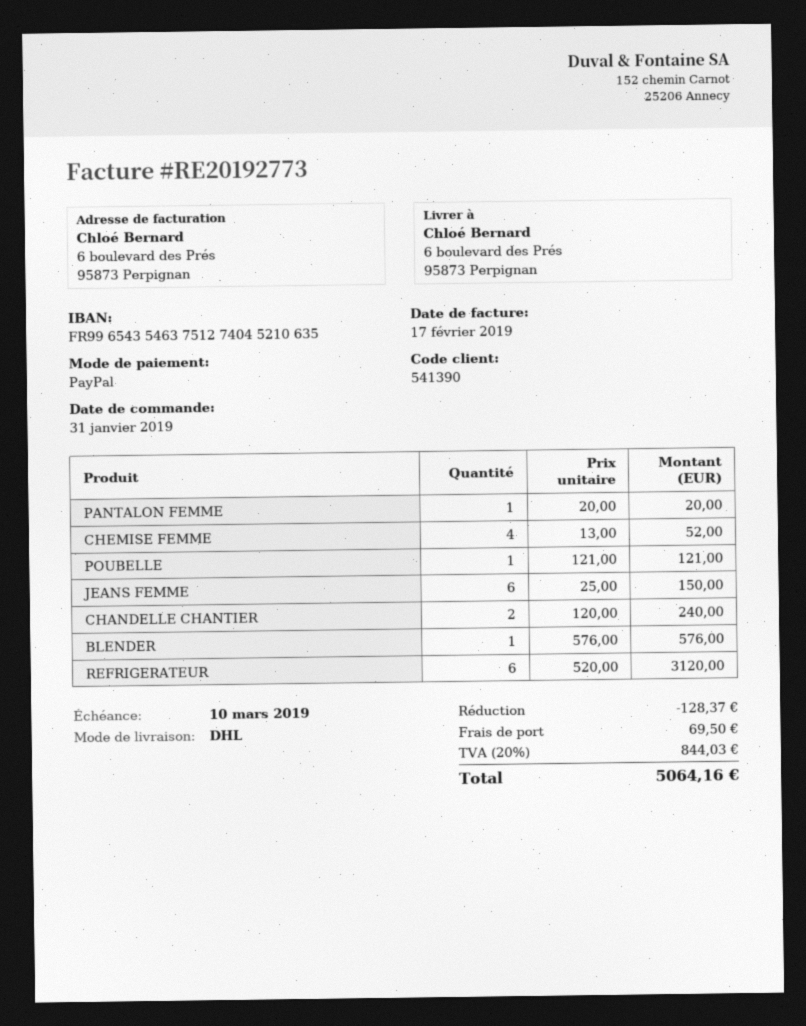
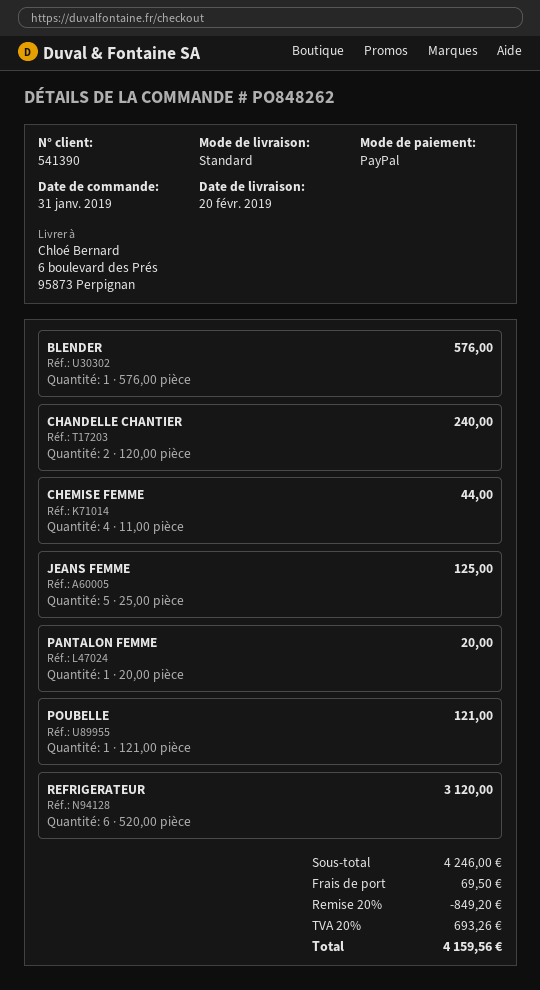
shipping method: DHL -> standard
CHEMISE FEMME: 4 x 13.00 = 52.00 -> 4 x 11.00 = 44.00
JEANS FEMME: 6 x 25.00 = 150.00 -> 5 x 25.00 = 125.00
discount: 128.37 -> 849.20
tax: 20% = 844.03 -> 20% = 693.26
total: 5064.16 -> 4159.56

